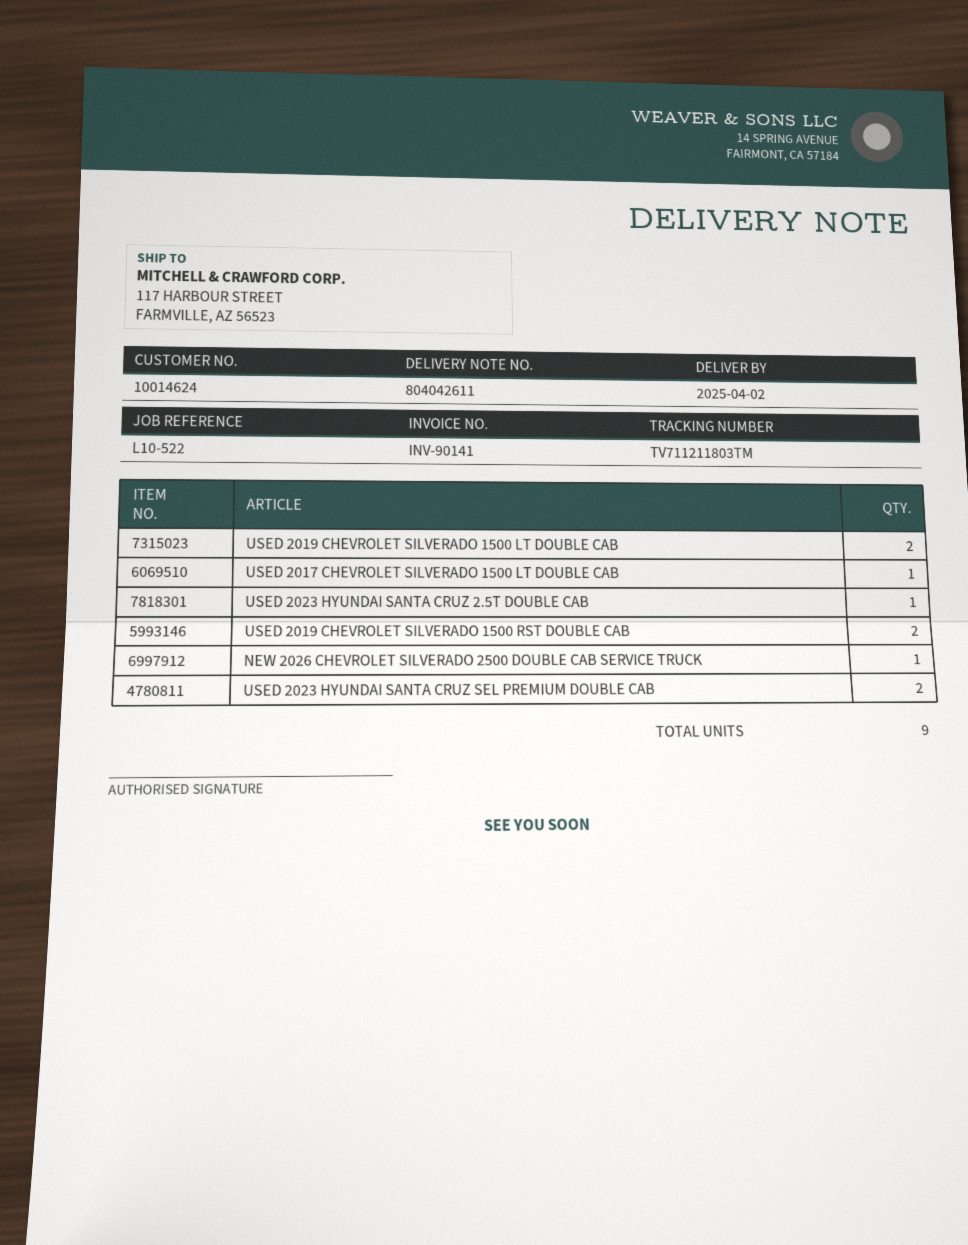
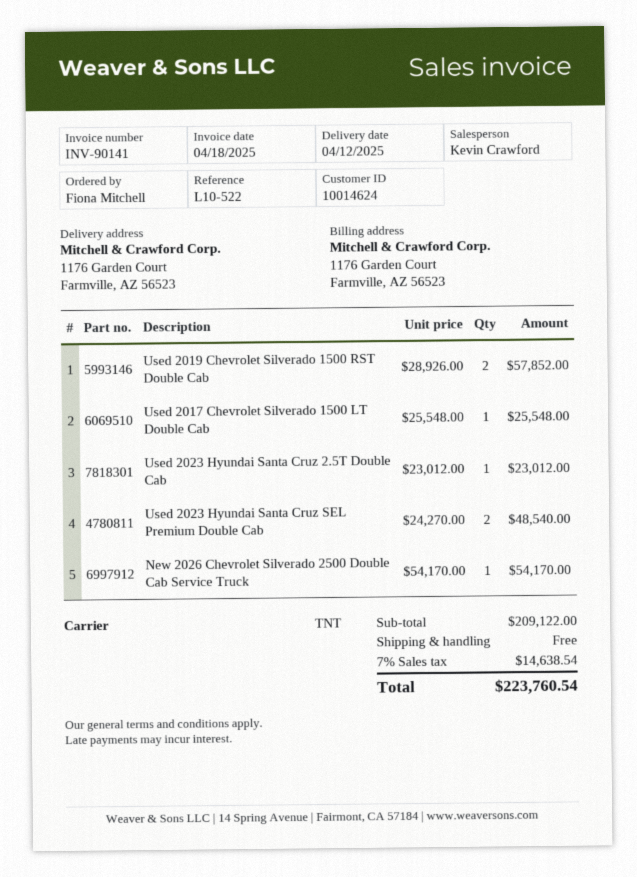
delivery date: 2025-04-02 -> 2025-04-12
ship to: 117 HARBOUR STREET, FARMVILLE, AZ 56523 -> 1176 Garden Court, Farmville, AZ 56523
USED 2019 CHEVROLET SILVERADO 1500 LT DOUBLE CAB: 2 -> none

